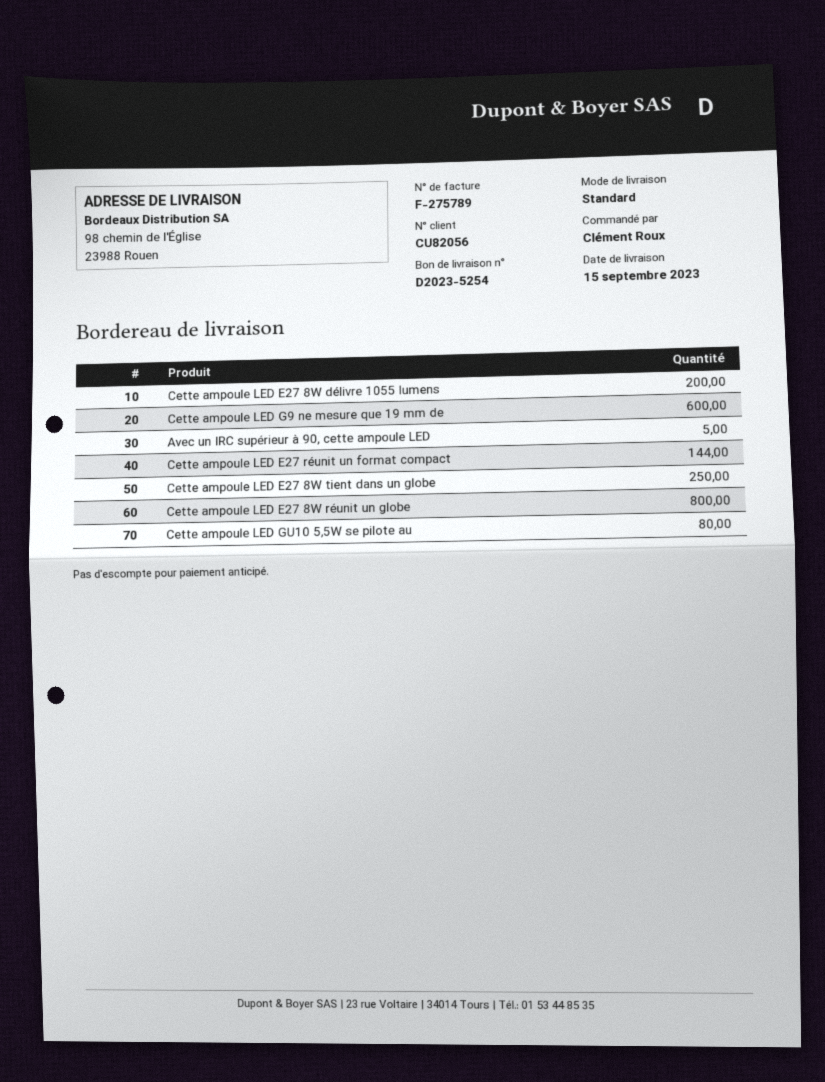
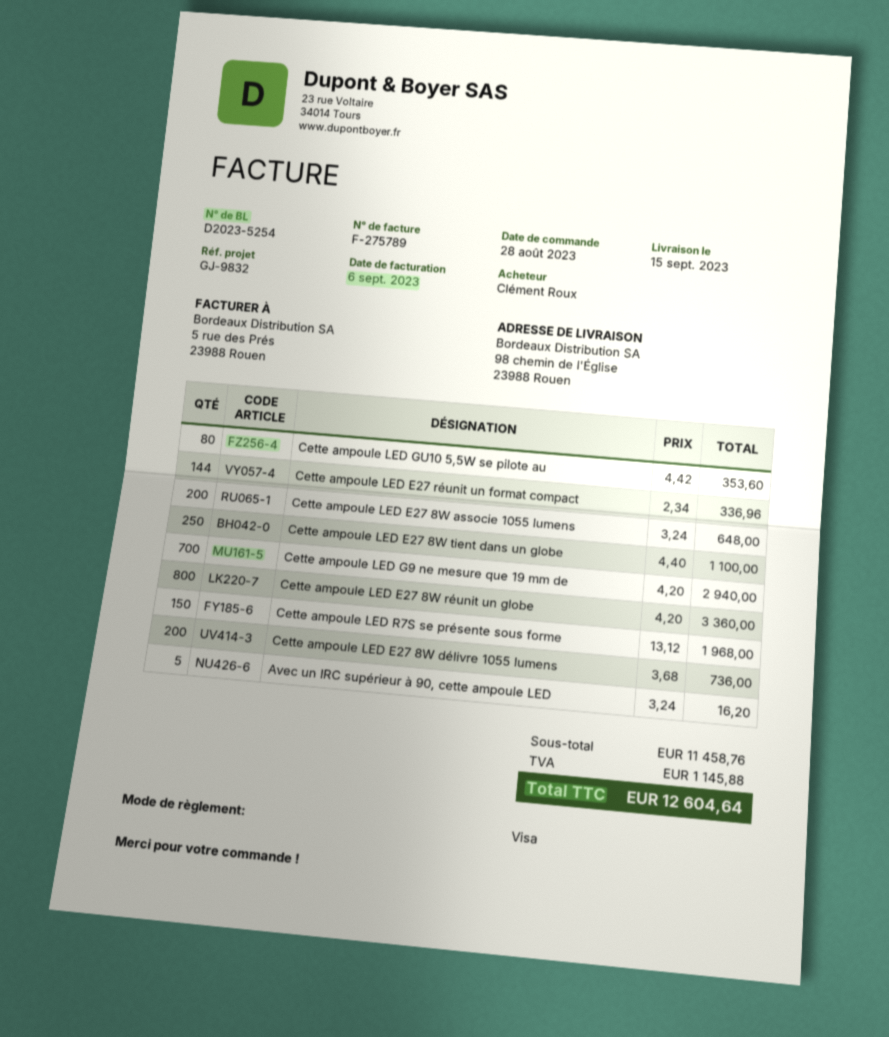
Cette ampoule LED G9 ne mesure que 19 mm de: 600 -> 700
Cette ampoule LED E27 8W associe 1055 lumens: none -> 200
Cette ampoule LED R7S se présente sous forme: none -> 150

